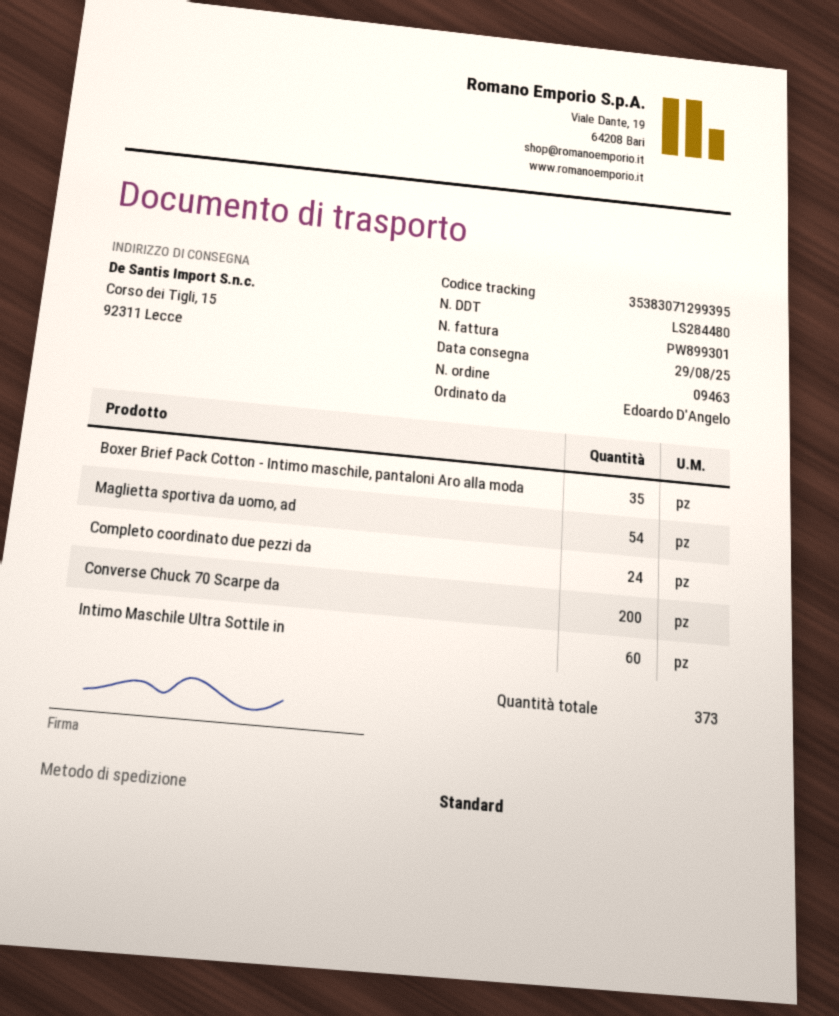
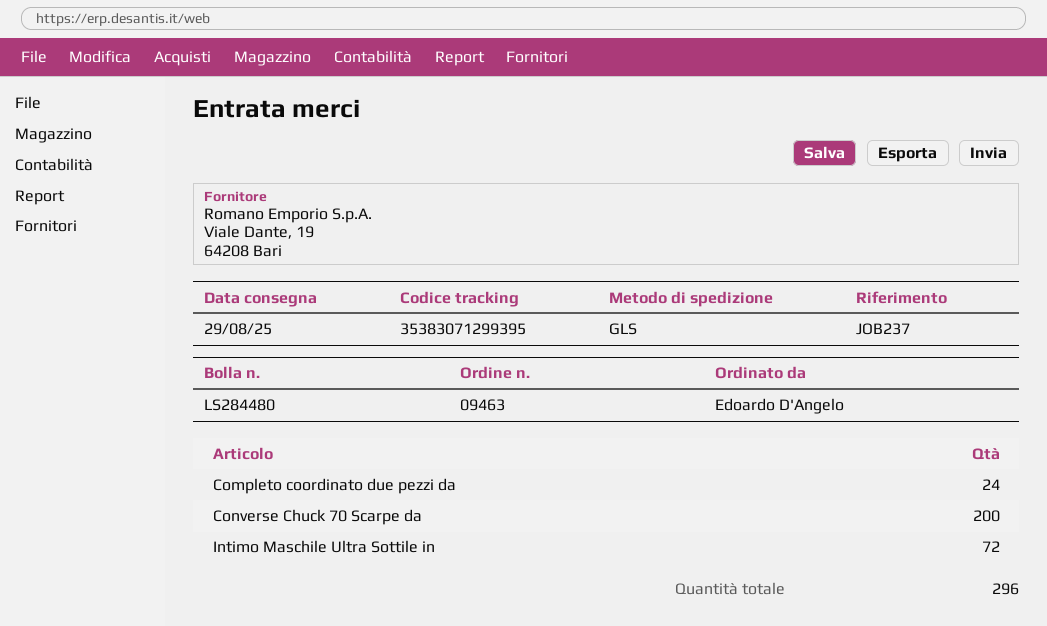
shipping method: standard -> GLS
Boxer Brief Pack Cotton - Intimo maschile, pantaloni Aro alla moda: 35 -> none
Maglietta sportiva da uomo, ad: 54 -> none
Intimo Maschile Ultra Sottile in: 60 -> 72
total quantity: 373 -> 296

